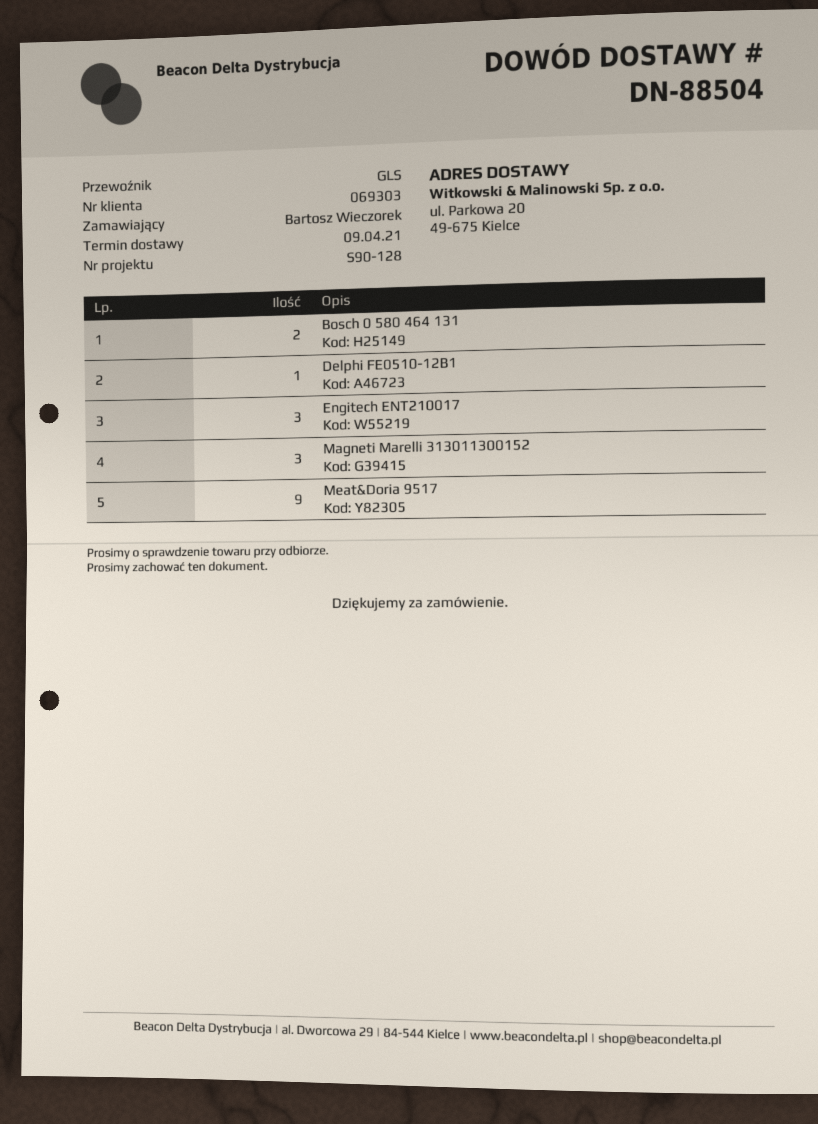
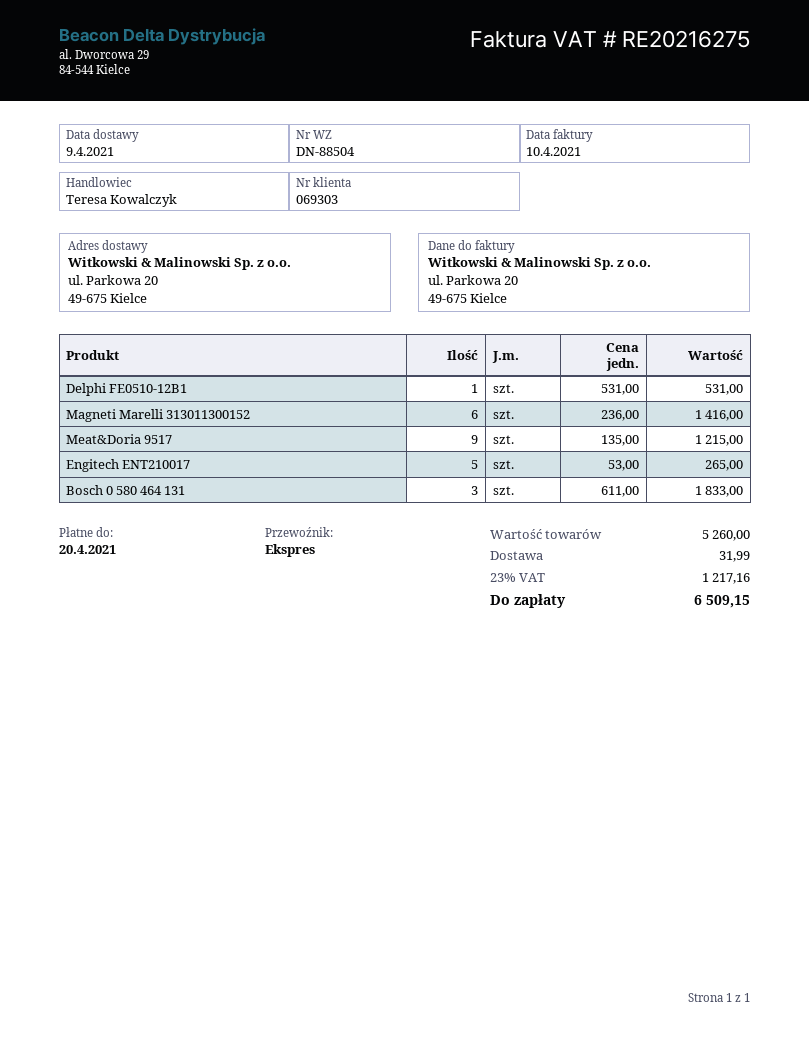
shipping method: GLS -> express
Bosch 0 580 464 131: 2 -> 3
Engitech ENT210017: 3 -> 5
Magneti Marelli 313011300152: 3 -> 6

